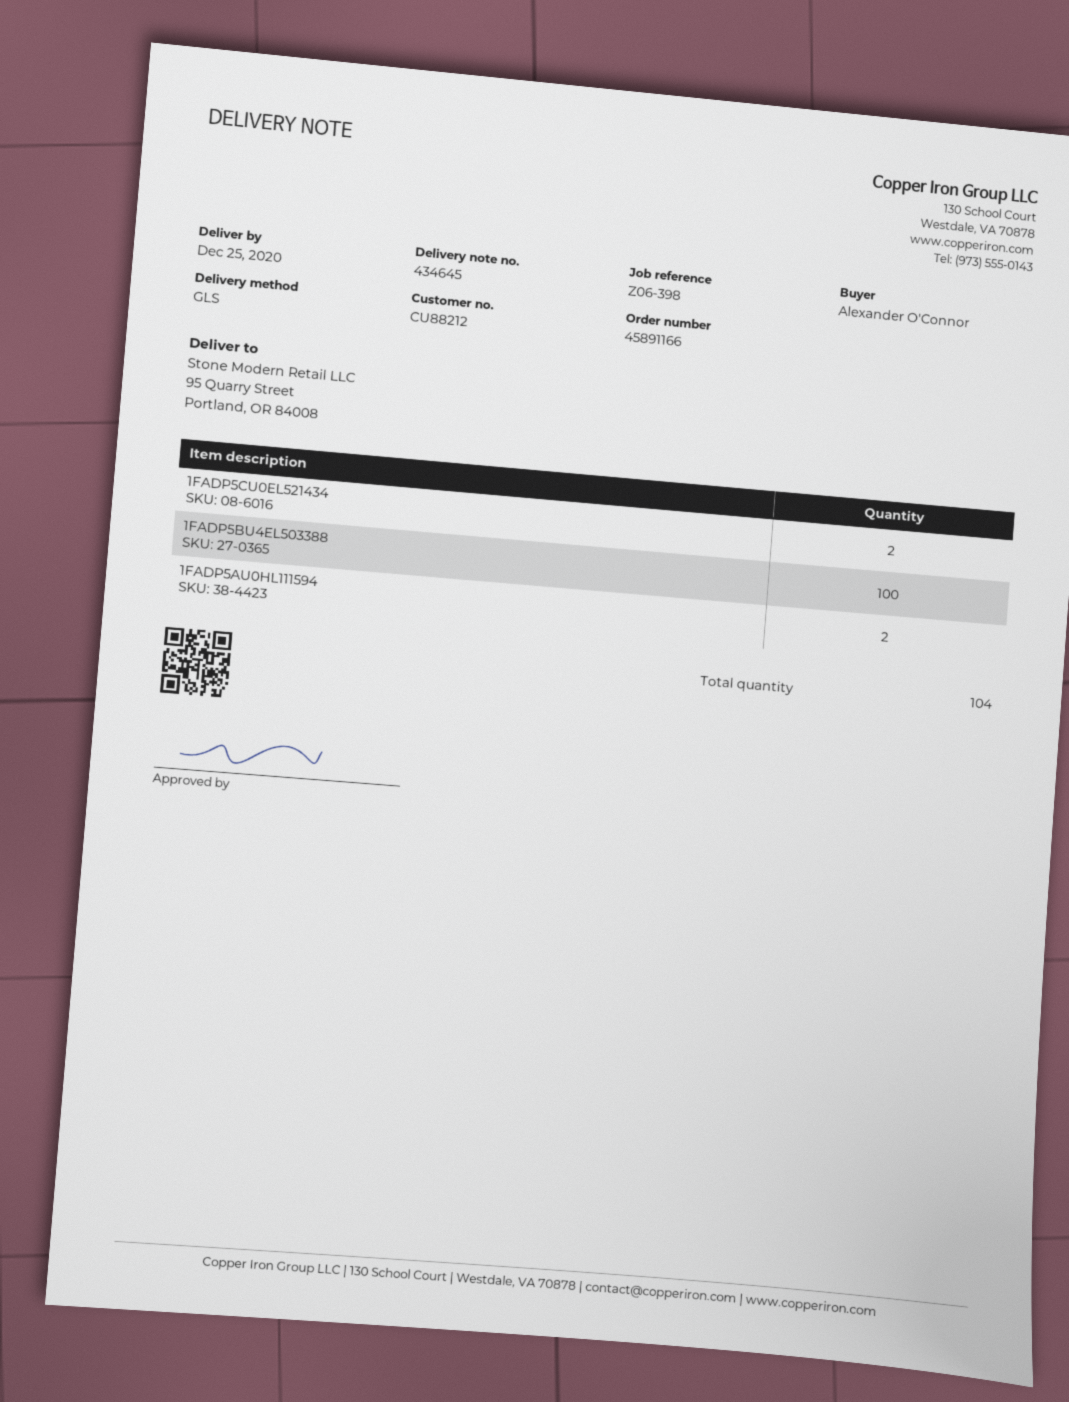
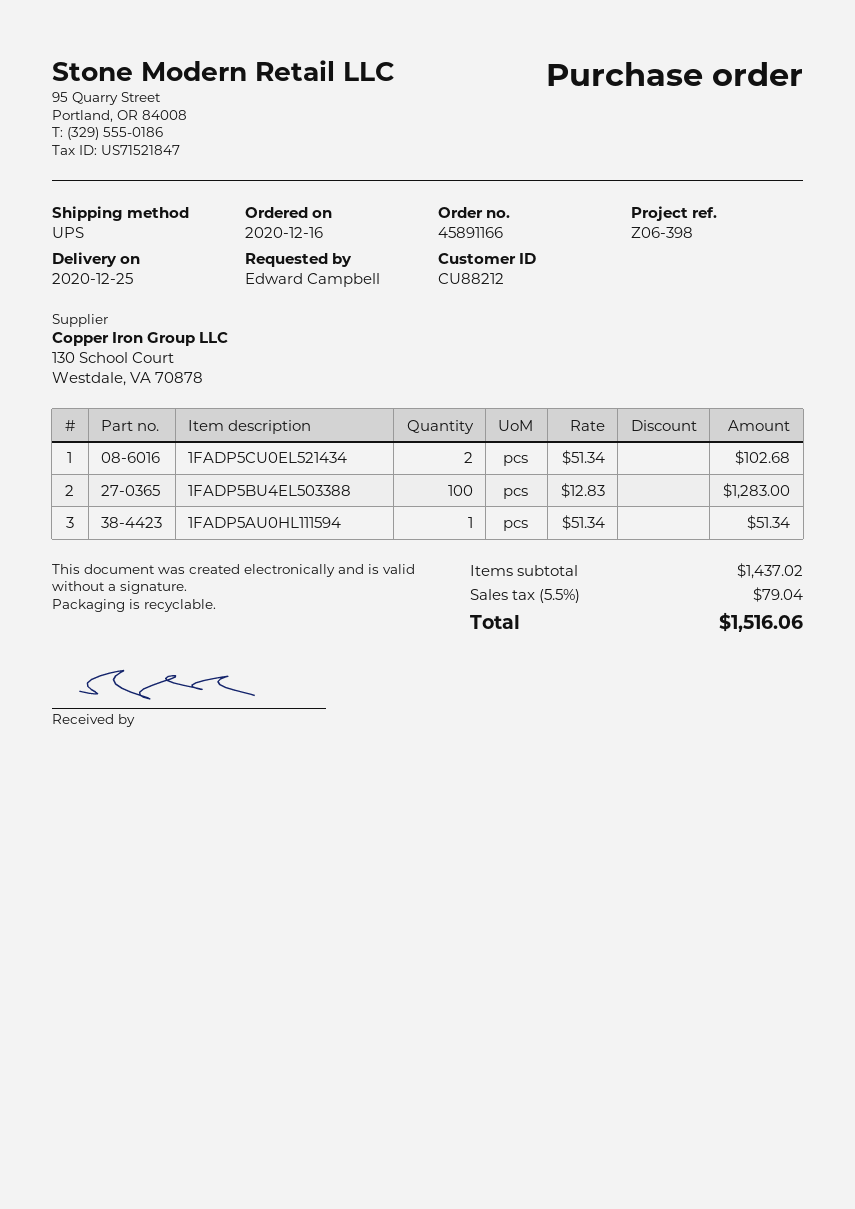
ordered by: Alexander O'Connor -> Edward Campbell
shipping method: GLS -> UPS
1FADP5AU0HL111594: 2 -> 1

